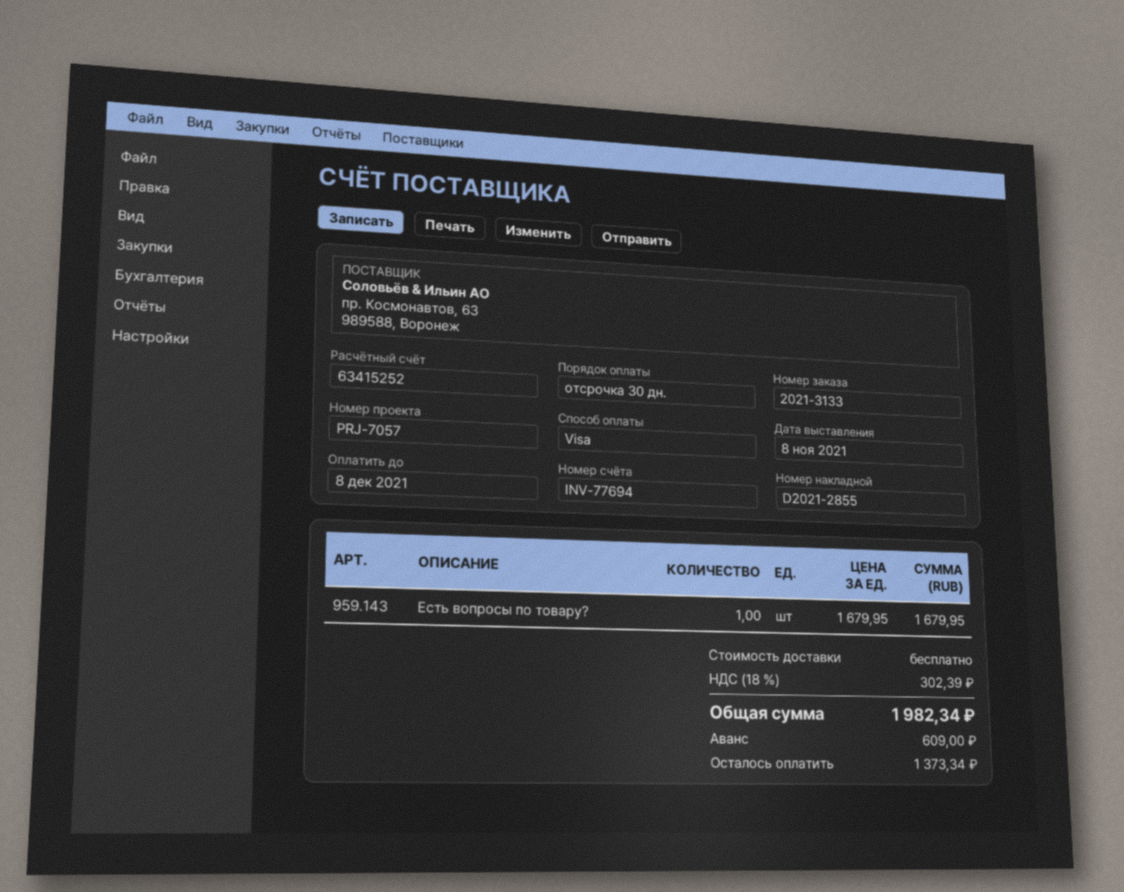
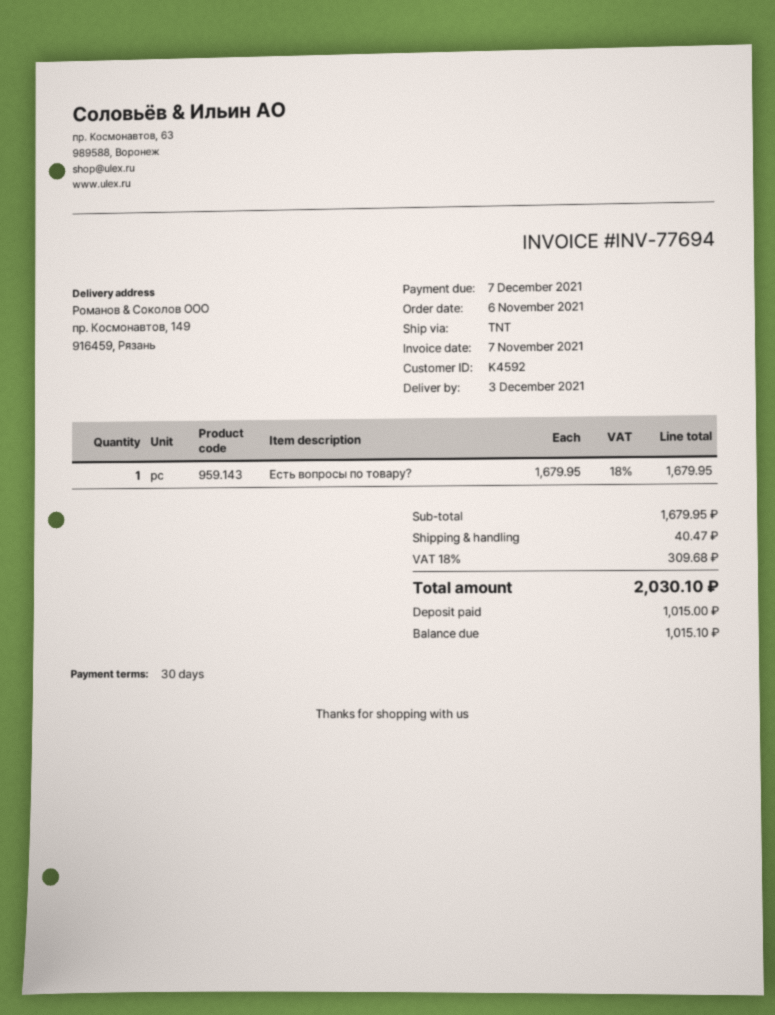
invoice date: 2021-11-08 -> 2021-11-07
due date: 2021-12-08 -> 2021-12-07
shipping: 0.00 -> 40.47
tax: 18% = 302.39 -> 18% = 309.68
total: 1982.34 -> 2030.10
deposit: 609.00 -> 1015.00
balance: 1373.34 -> 1015.10

